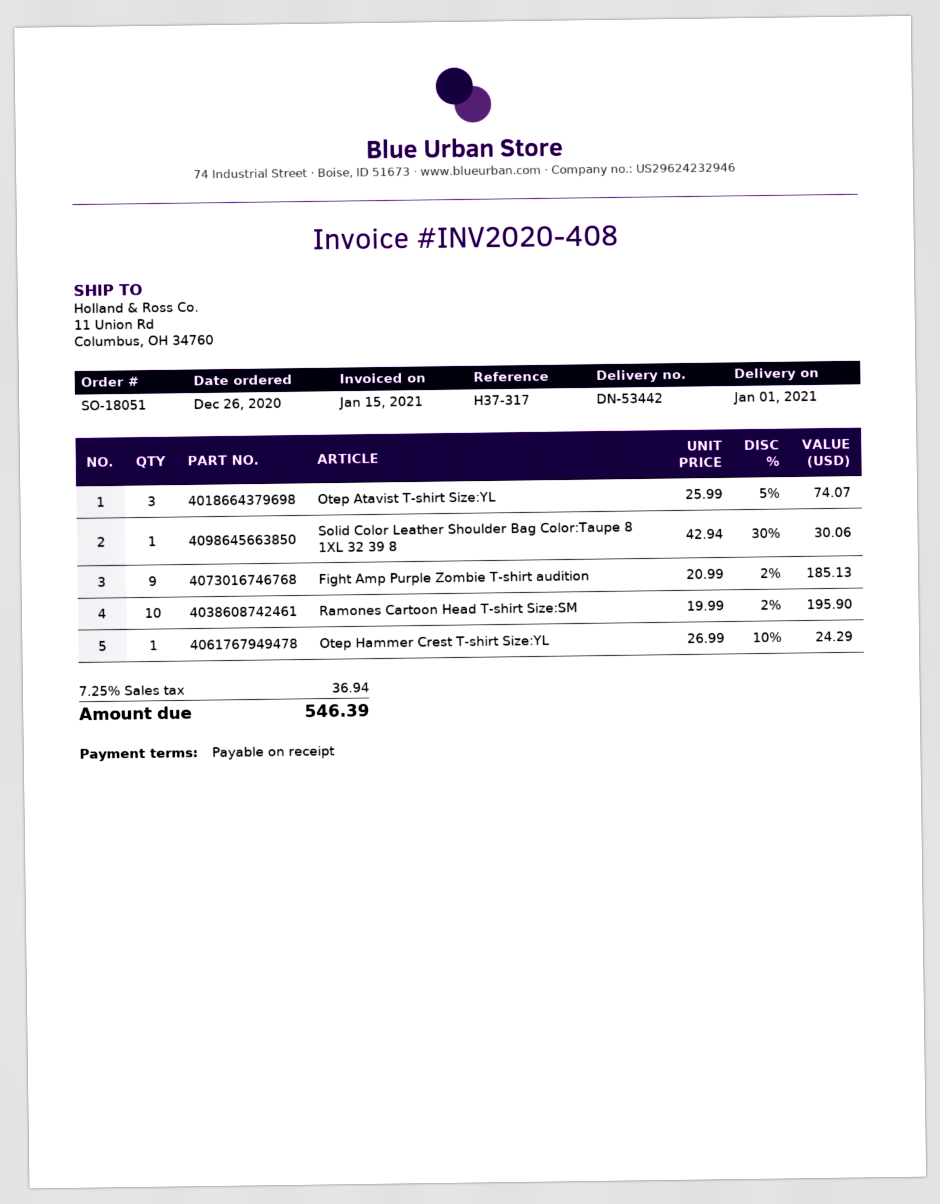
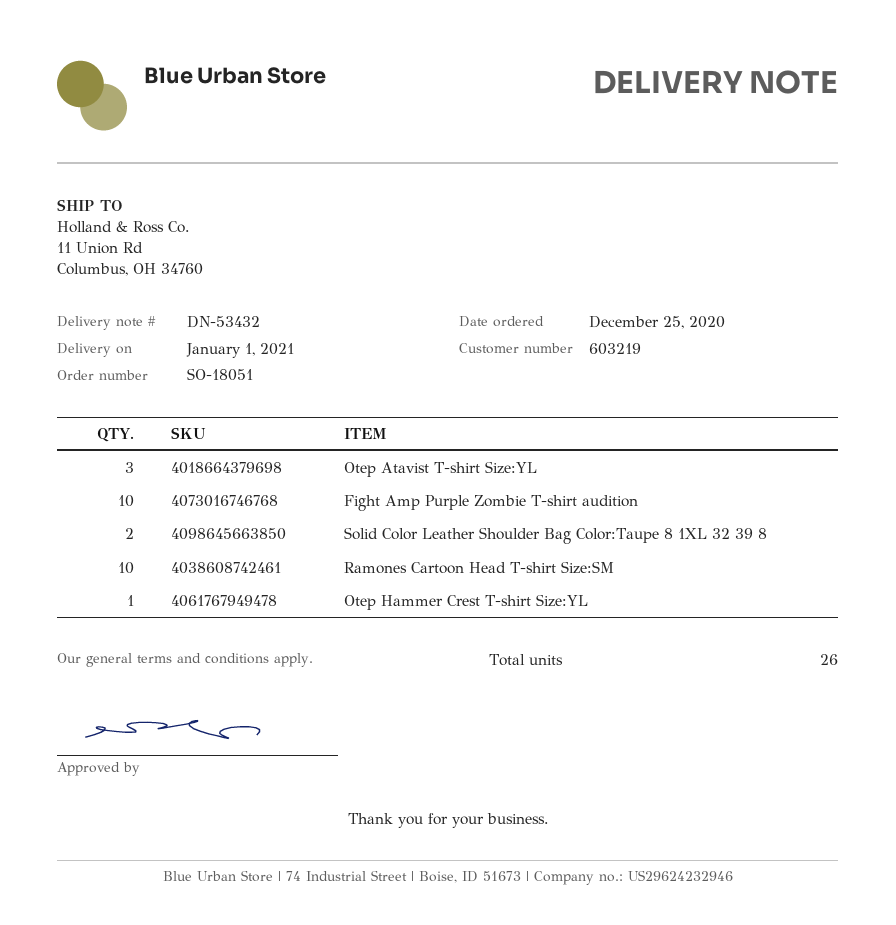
order date: 2020-12-26 -> 2020-12-25
delivery note number: DN-53442 -> DN-53432
Solid Color Leather Shoulder Bag Color:Taupe 8 1XL 32 39 8: 1 -> 2
Fight Amp Purple Zombie T-shirt audition: 9 -> 10

